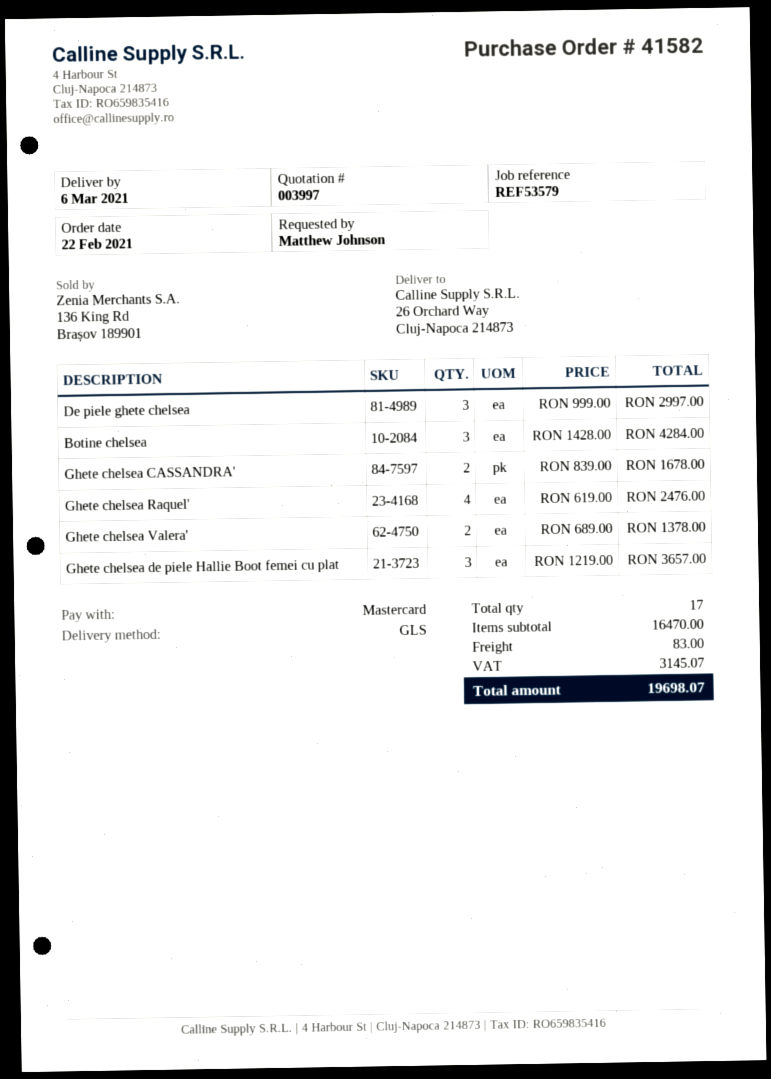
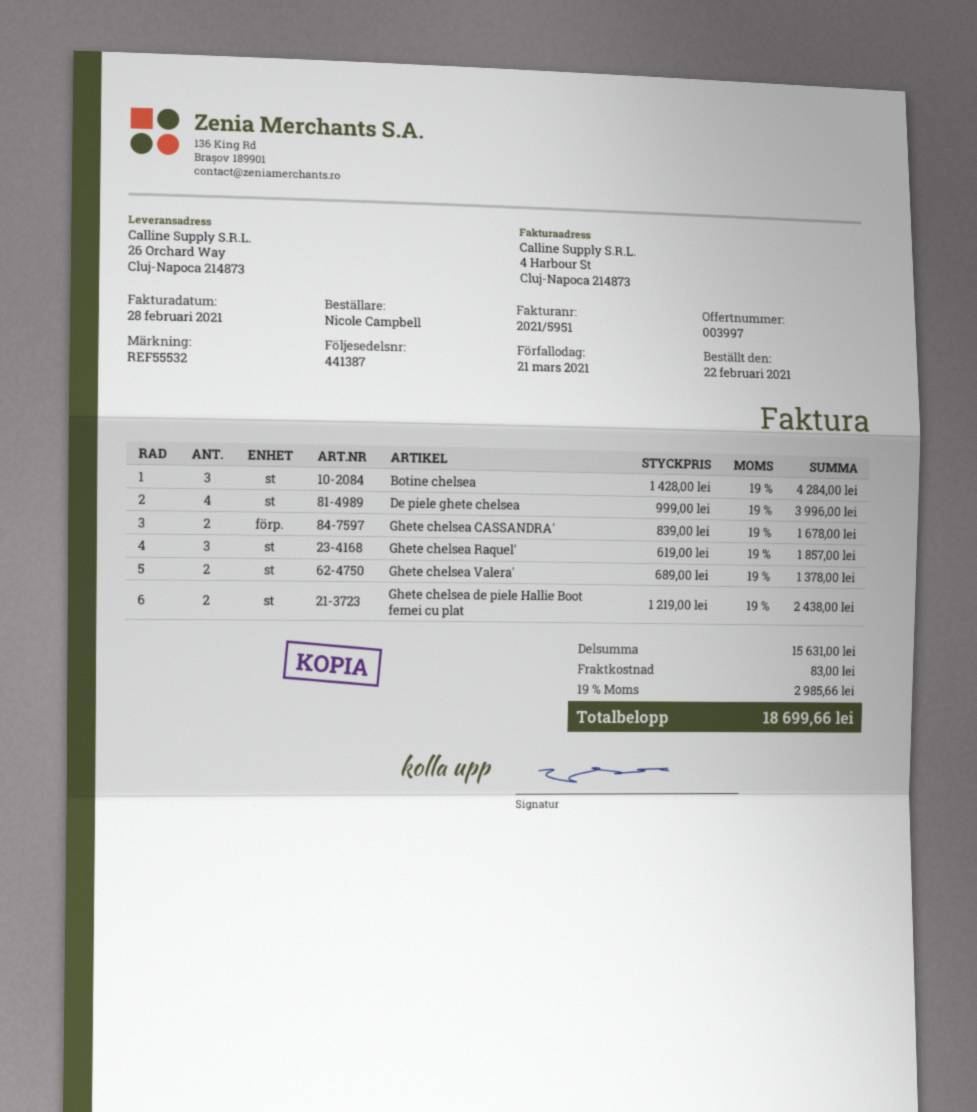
reference: REF53579 -> REF55532
ordered by: Matthew Johnson -> Nicole Campbell
De piele ghete chelsea: 3 x 999.00 = 2997.00 -> 4 x 999.00 = 3996.00
Ghete chelsea Raquel': 4 x 619.00 = 2476.00 -> 3 x 619.00 = 1857.00
Ghete chelsea de piele Hallie Boot femei cu plat: 3 x 1219.00 = 3657.00 -> 2 x 1219.00 = 2438.00
subtotal: 16470.00 -> 15631.00
tax: 3145.07 -> 2985.66
total: 19698.07 -> 18699.66

